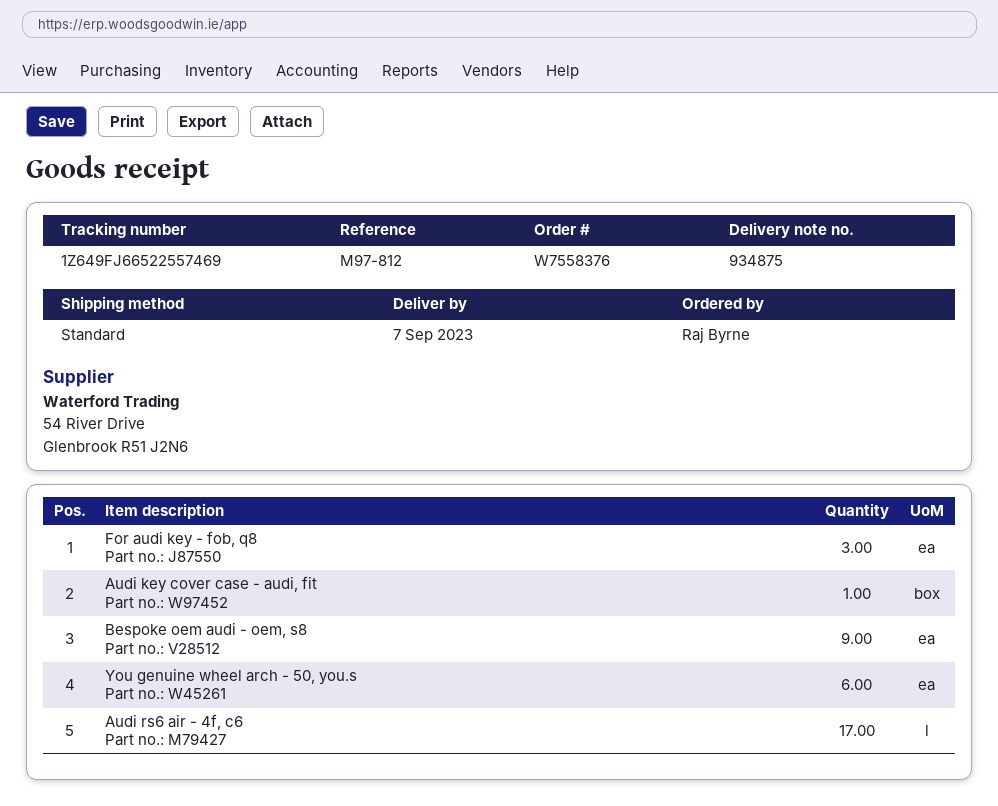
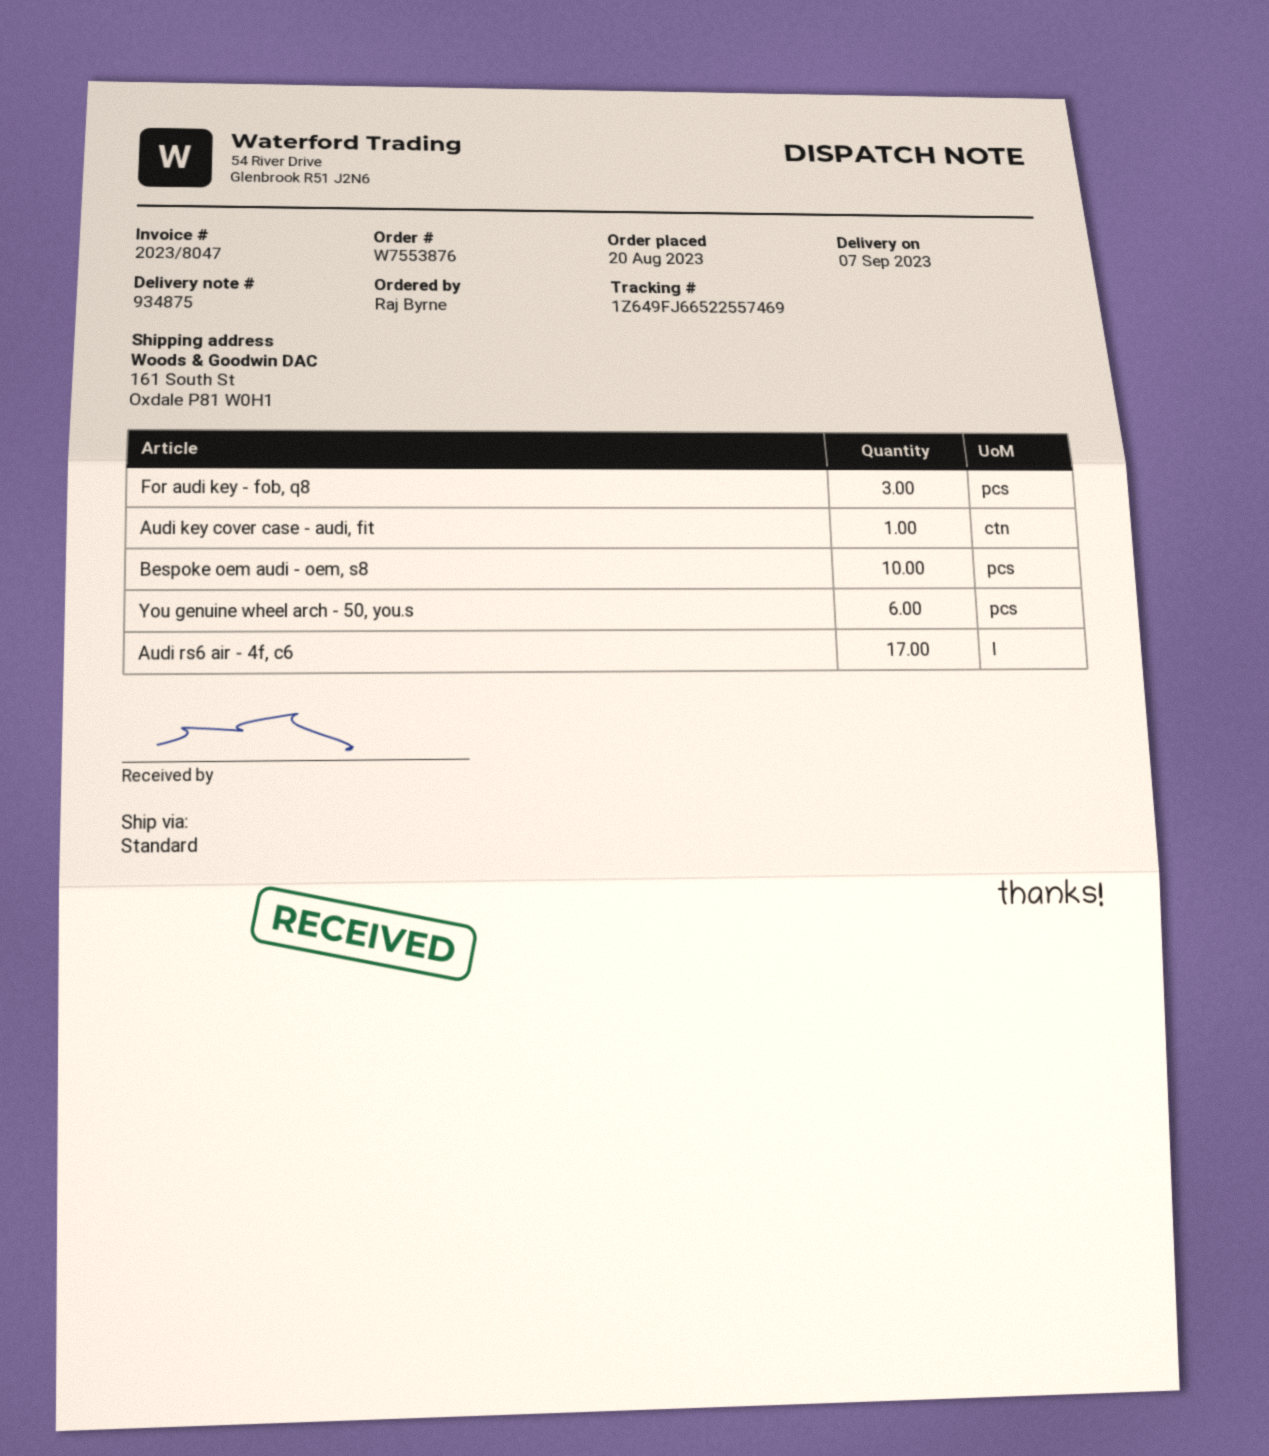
order number: W7558376 -> W7553876
Bespoke oem audi - oem, s8: 9 -> 10

